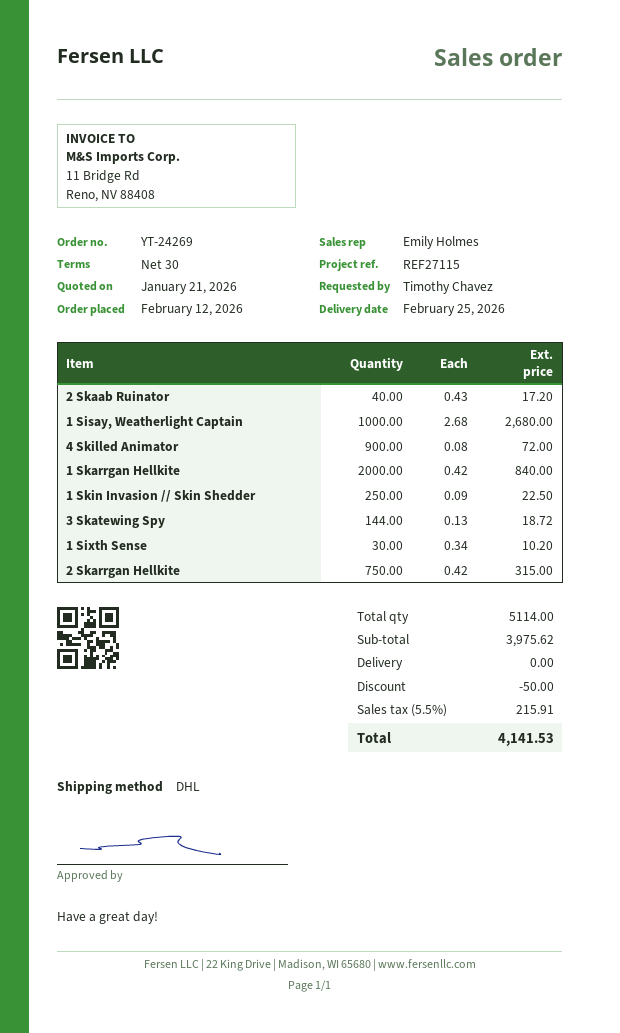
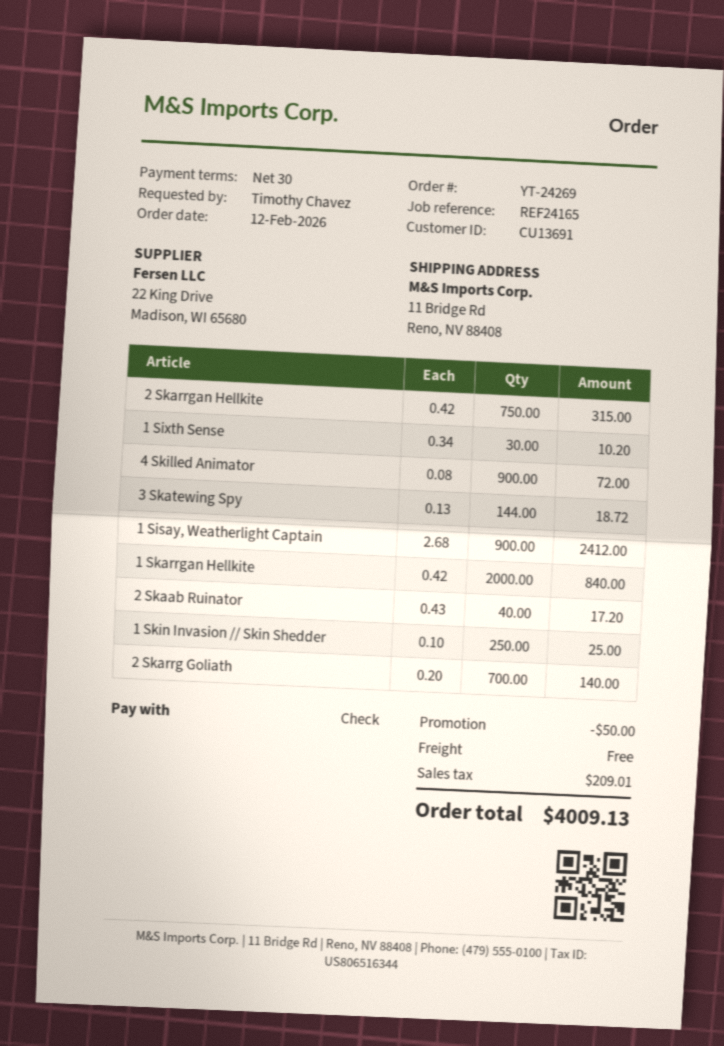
reference: REF27115 -> REF24165
1 Sisay, Weatherlight Captain: 1000 x 2.68 = 2680.00 -> 900 x 2.68 = 2412.00
1 Skin Invasion // Skin Shedder: 250 x 0.09 = 22.50 -> 250 x 0.10 = 25.00
2 Skarrg Goliath: none -> 700 x 0.20 = 140.00
tax: 215.91 -> 209.01
total: 4141.53 -> 4009.13

